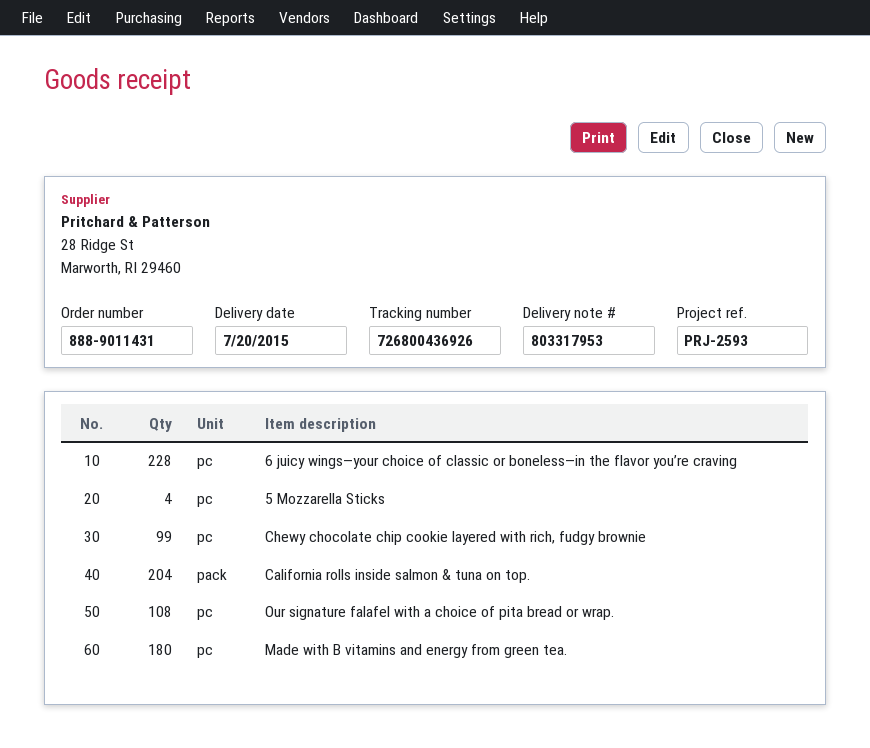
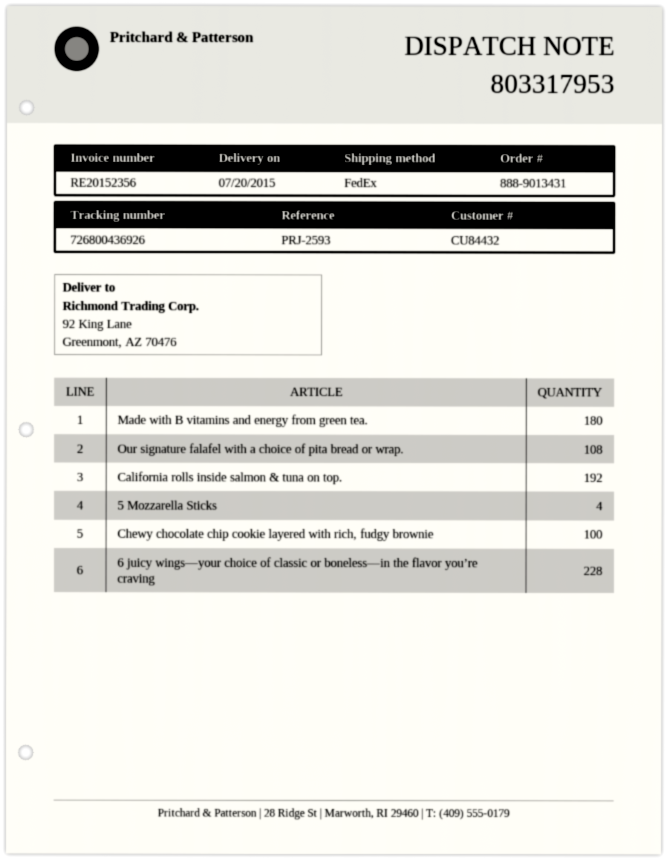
order number: 888-9011431 -> 888-9013431
Chewy chocolate chip cookie layered with rich, fudgy brownie: 99 -> 100
California rolls inside salmon & tuna on top.: 204 -> 192

